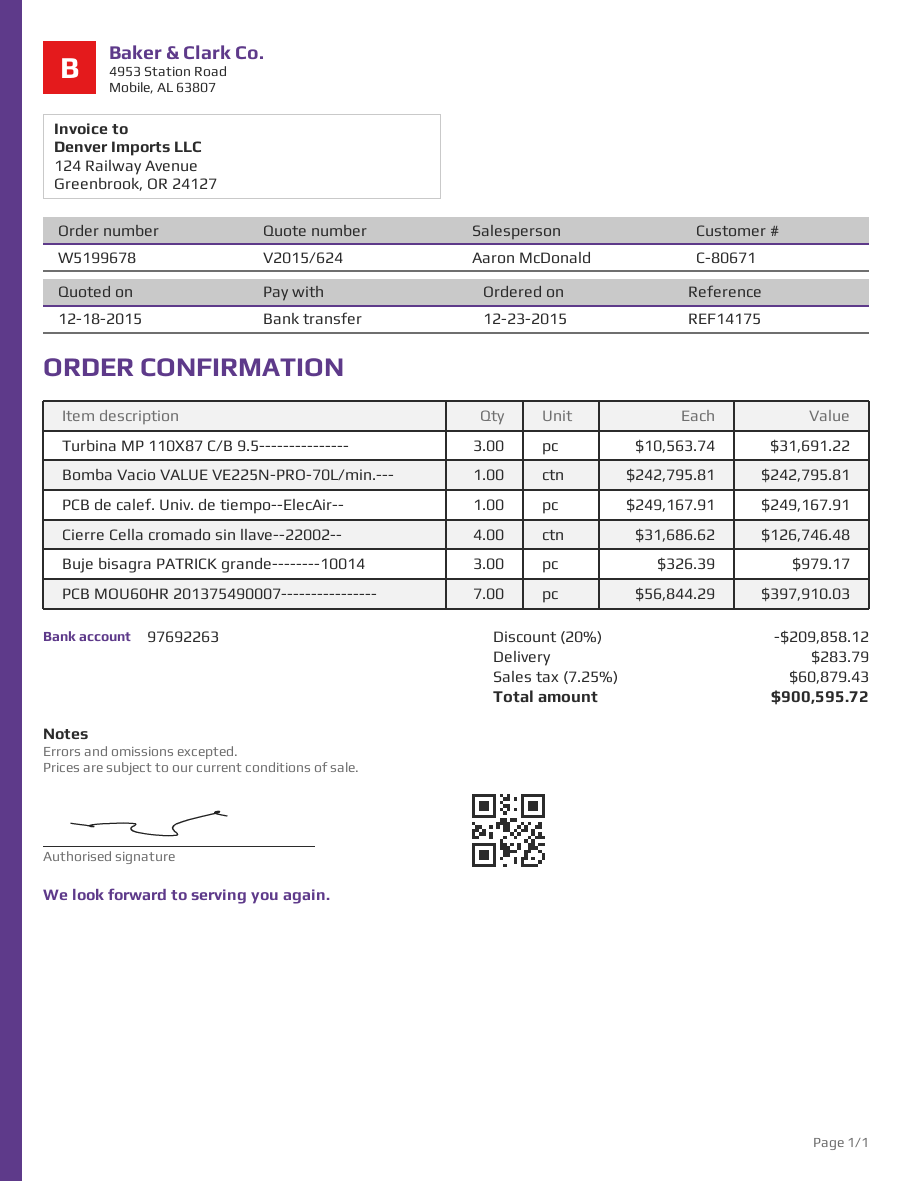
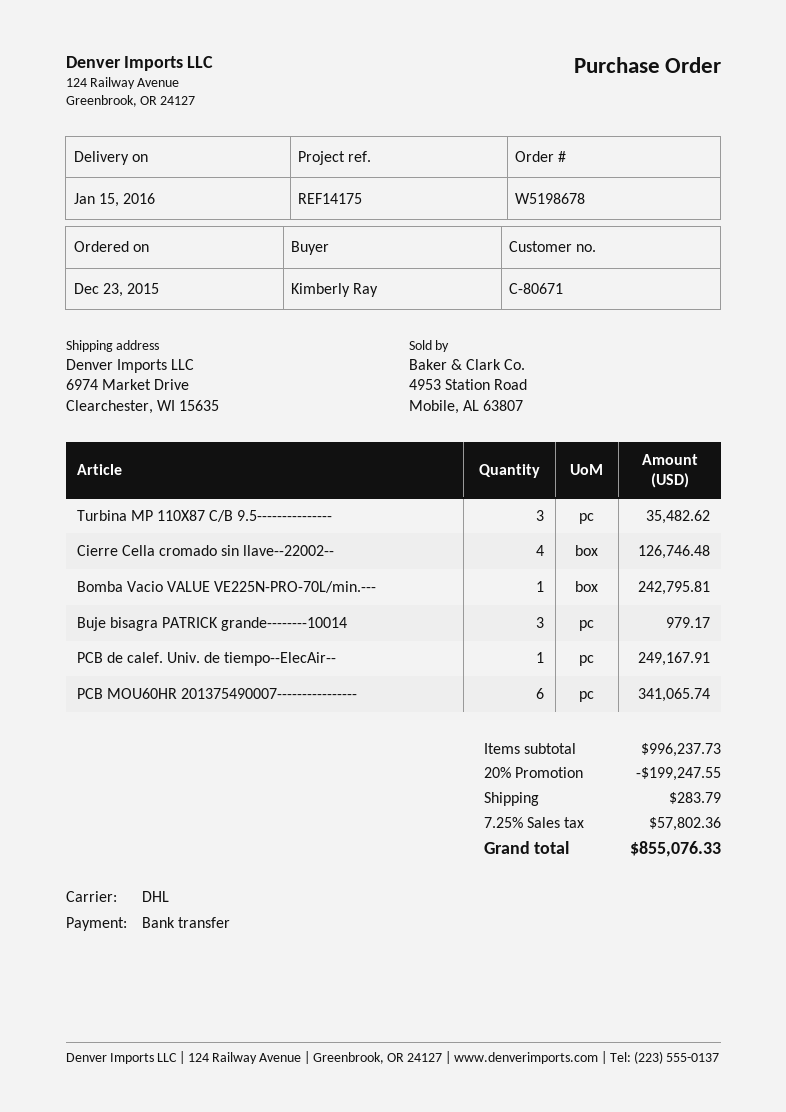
order number: W5199678 -> W5198678
Turbina MP 110X87 C/B 9.5---------------: 3 for 31691.22 -> 3 for 35482.62
PCB MOU60HR 201375490007----------------: 7 for 397910.03 -> 6 for 341065.74
discount: 20% = 209858.12 -> 20% = 199247.55
tax: 7.25% = 60879.43 -> 7.25% = 57802.36
total: 900595.72 -> 855076.33

